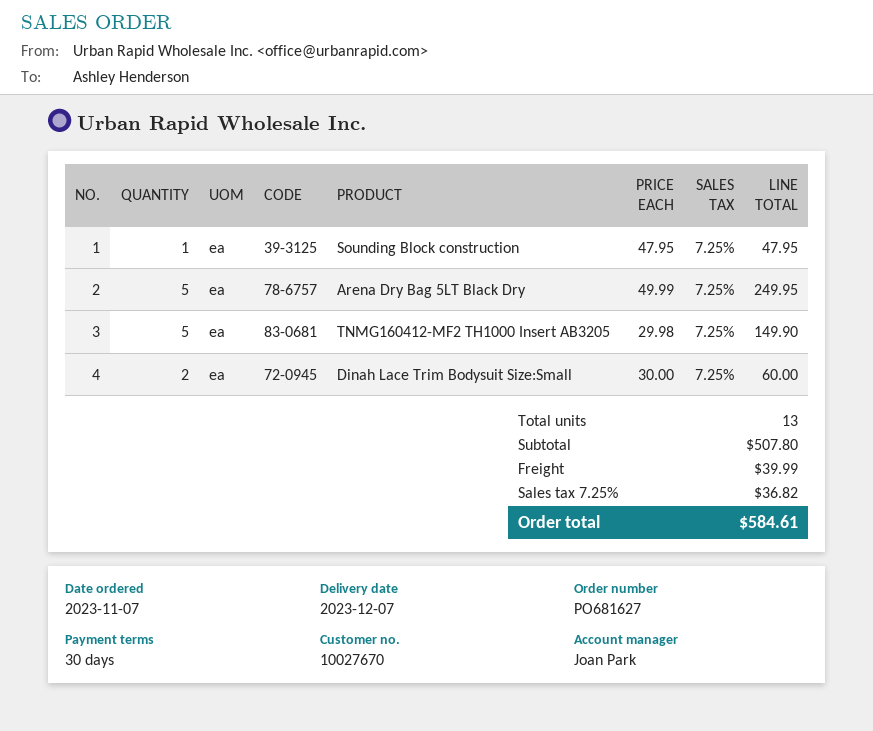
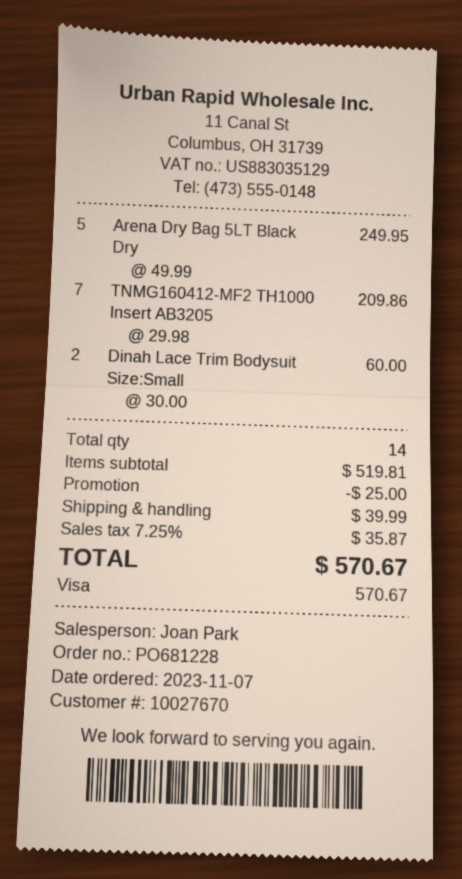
order number: PO681627 -> PO681228
Sounding Block construction: 1 x 47.95 = 47.95 -> none
TNMG160412-MF2 TH1000 Insert AB3205: 5 x 29.98 = 149.90 -> 7 x 29.98 = 209.86
total quantity: 13 -> 14
subtotal: 507.80 -> 519.81
discount: none -> 25.00
tax: 7.25% = 36.82 -> 7.25% = 35.87
total: 584.61 -> 570.67

